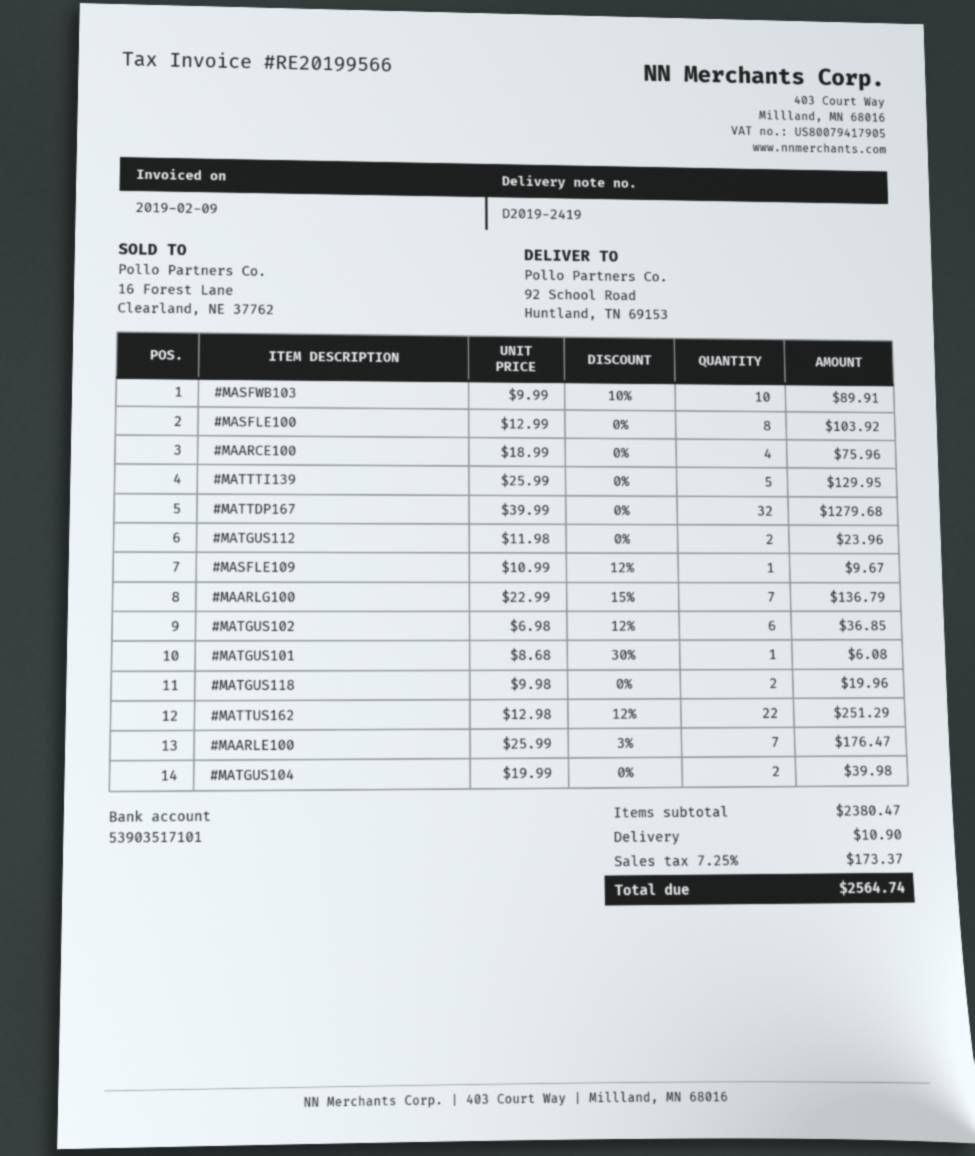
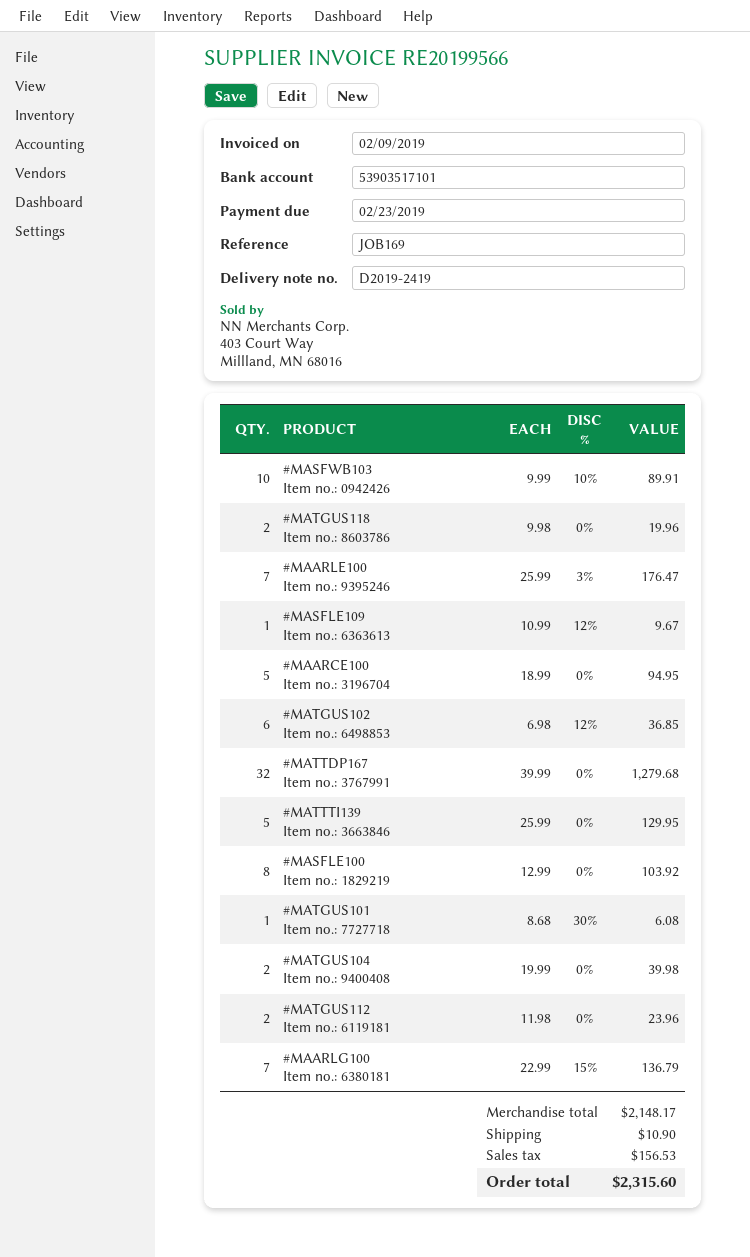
#MAARCE100: 4 x 18.99 = 75.96 -> 5 x 18.99 = 94.95
#MATTUS162: 22 x 12.98 - 12% = 251.29 -> none
subtotal: 2380.47 -> 2148.17
tax: 173.37 -> 156.53
total: 2564.74 -> 2315.60

